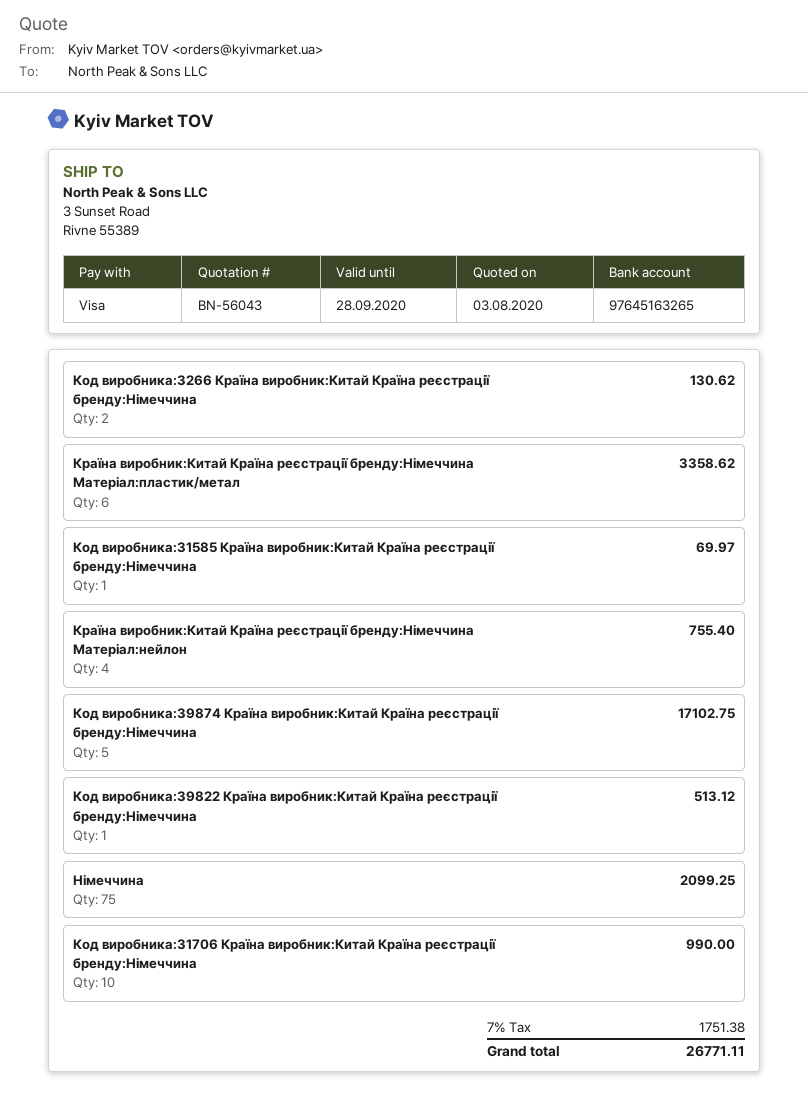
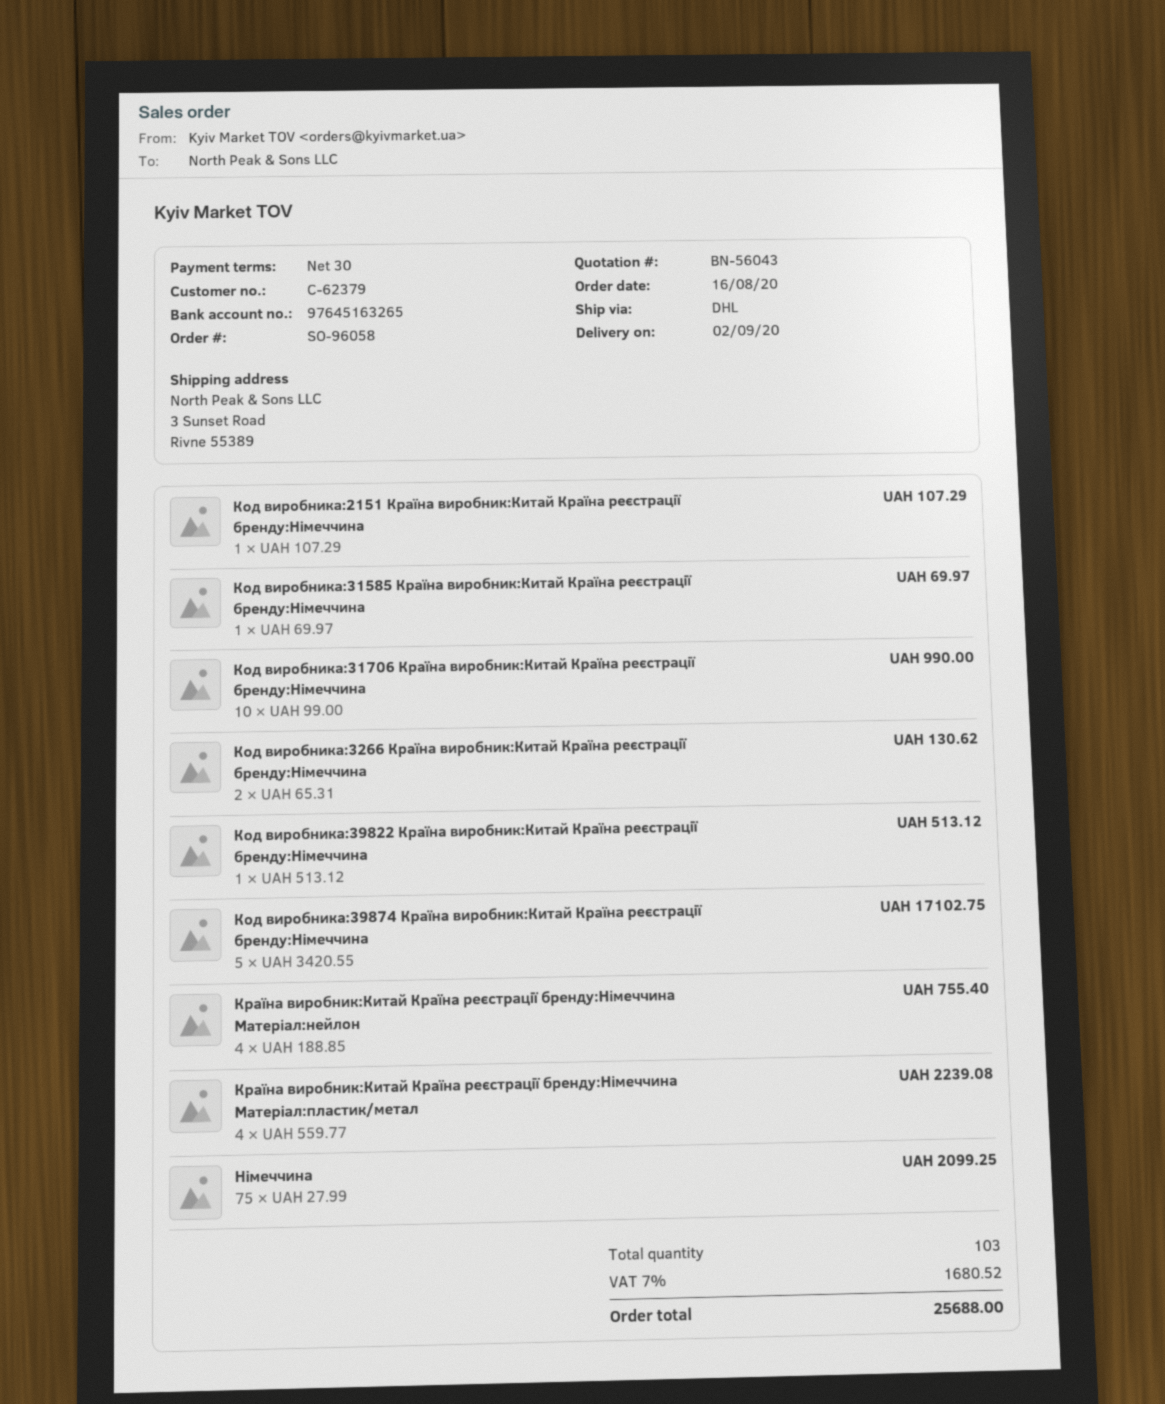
Країна виробник:Китай Країна реєстрації бренду:Німеччина Матеріал:пластик/метал: 6 for 3358.62 -> 4 for 2239.08
Код виробника:2151 Країна виробник:Китай Країна реєстрації бренду:Німеччина: none -> 1 for 107.29
tax: 7% = 1751.38 -> 7% = 1680.52
total: 26771.11 -> 25688.00

